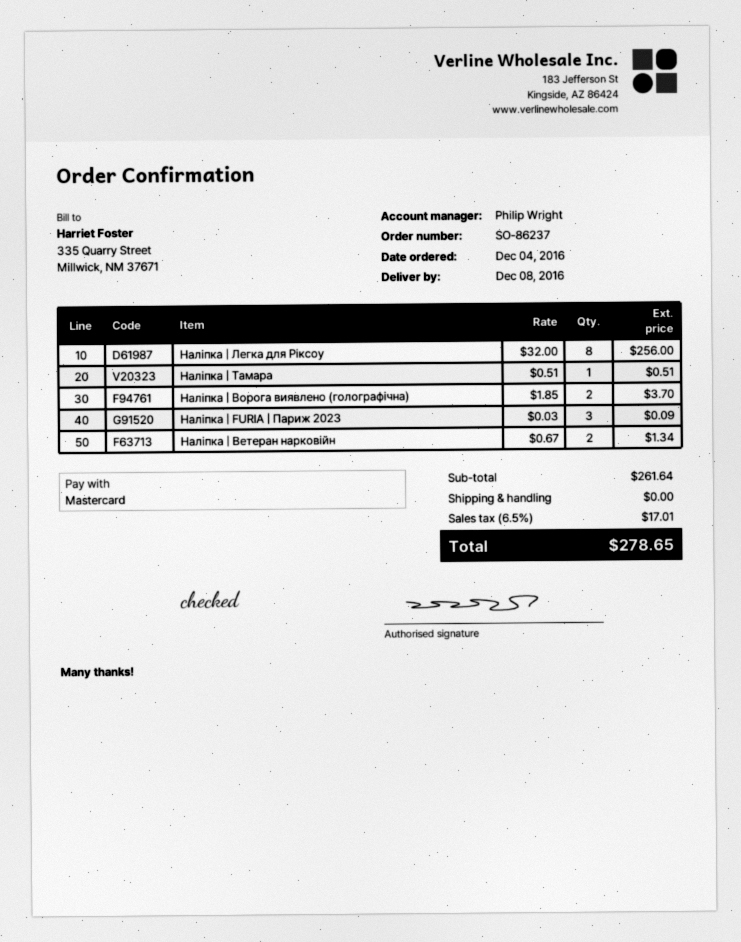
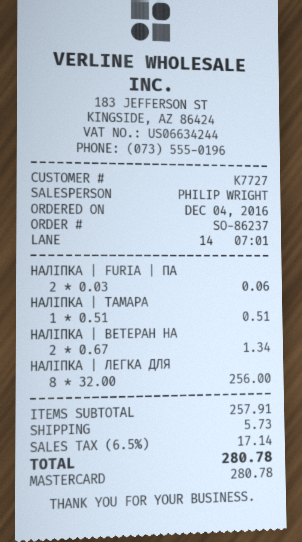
Наліпка | Ворога виявлено (голографічна): 2 x 1.85 = 3.70 -> none
Наліпка | FURIA | Париж 2023: 3 x 0.03 = 0.09 -> 2 x 0.03 = 0.06
subtotal: 261.64 -> 257.91
shipping: 0.00 -> 5.73
tax: 6.5% = 17.01 -> 6.5% = 17.14
total: 278.65 -> 280.78

